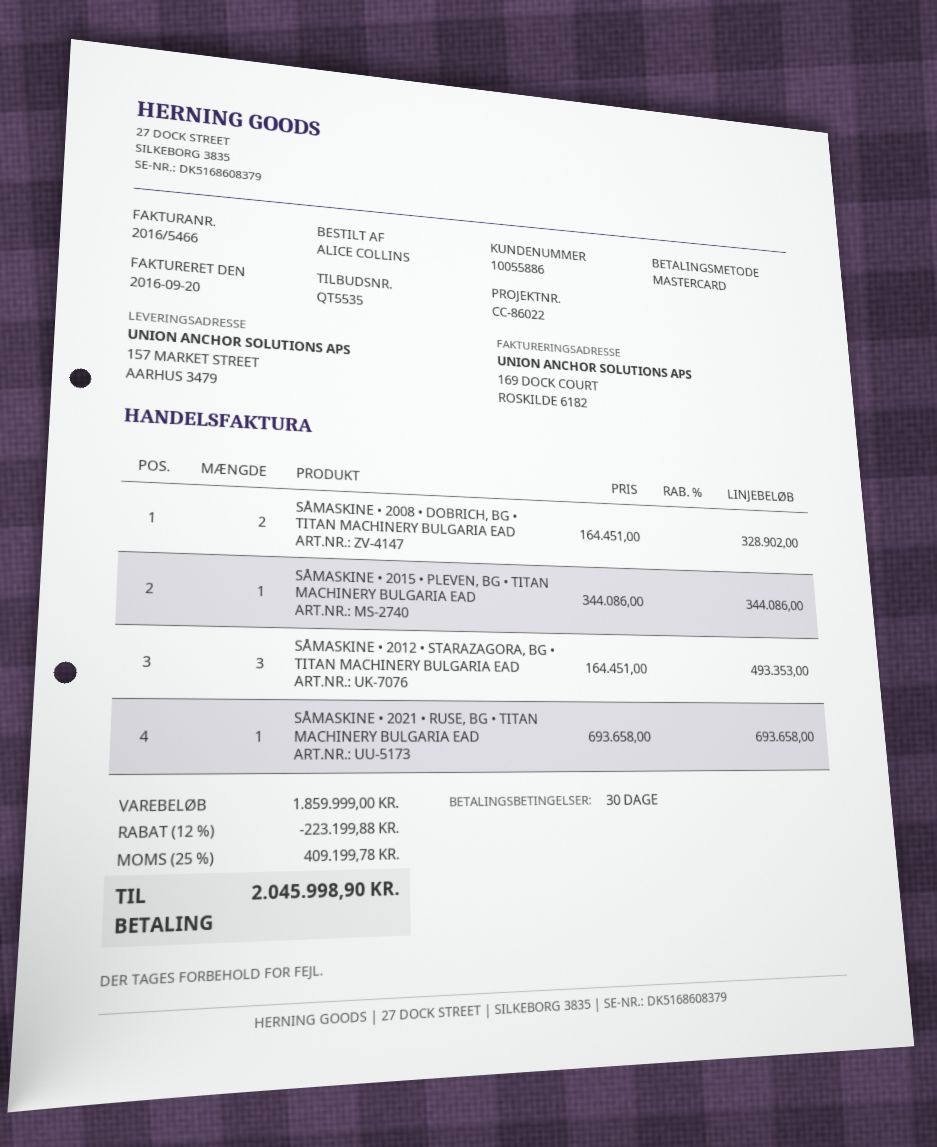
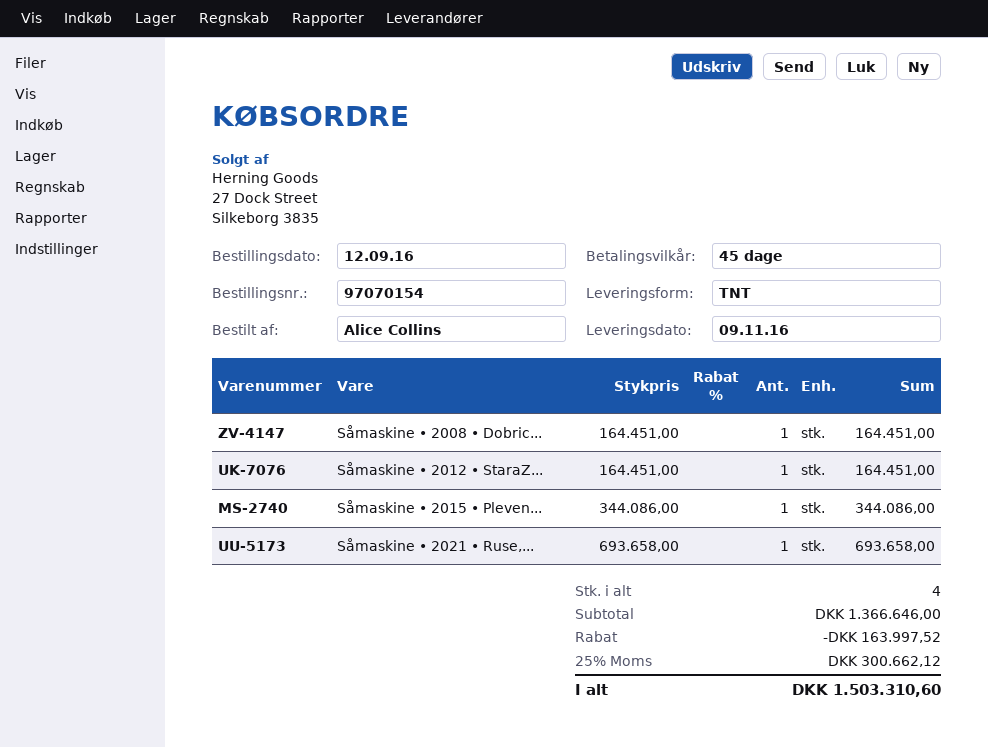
payment terms: 30 days -> 45 days
SÅMASKINE • 2008 • DOBRICH, BG • TITAN MACHINERY BULGARIA EAD: 2 x 164451.00 = 328902.00 -> 1 x 164451.00 = 164451.00
SÅMASKINE • 2012 • STARAZAGORA, BG • TITAN MACHINERY BULGARIA EAD: 3 x 164451.00 = 493353.00 -> 1 x 164451.00 = 164451.00
subtotal: 1859999.00 -> 1366646.00
discount: 223199.88 -> 163997.52
tax: 25% = 409199.78 -> 25% = 300662.12
total: 2045998.90 -> 1503310.60

